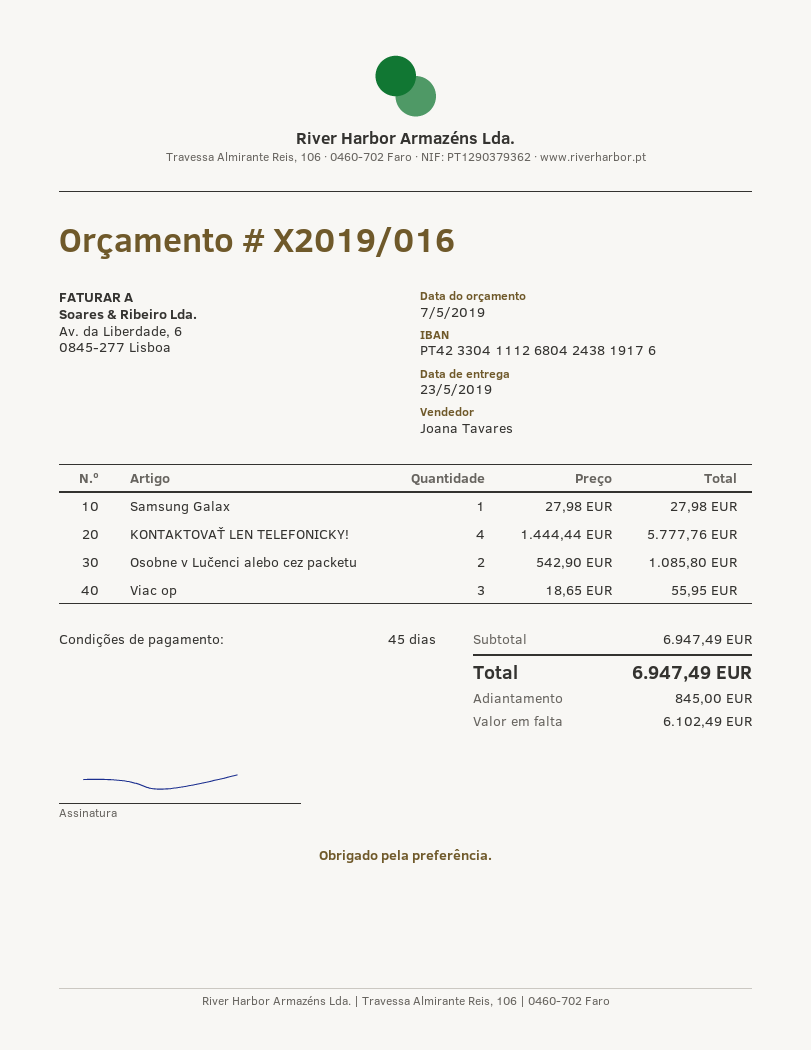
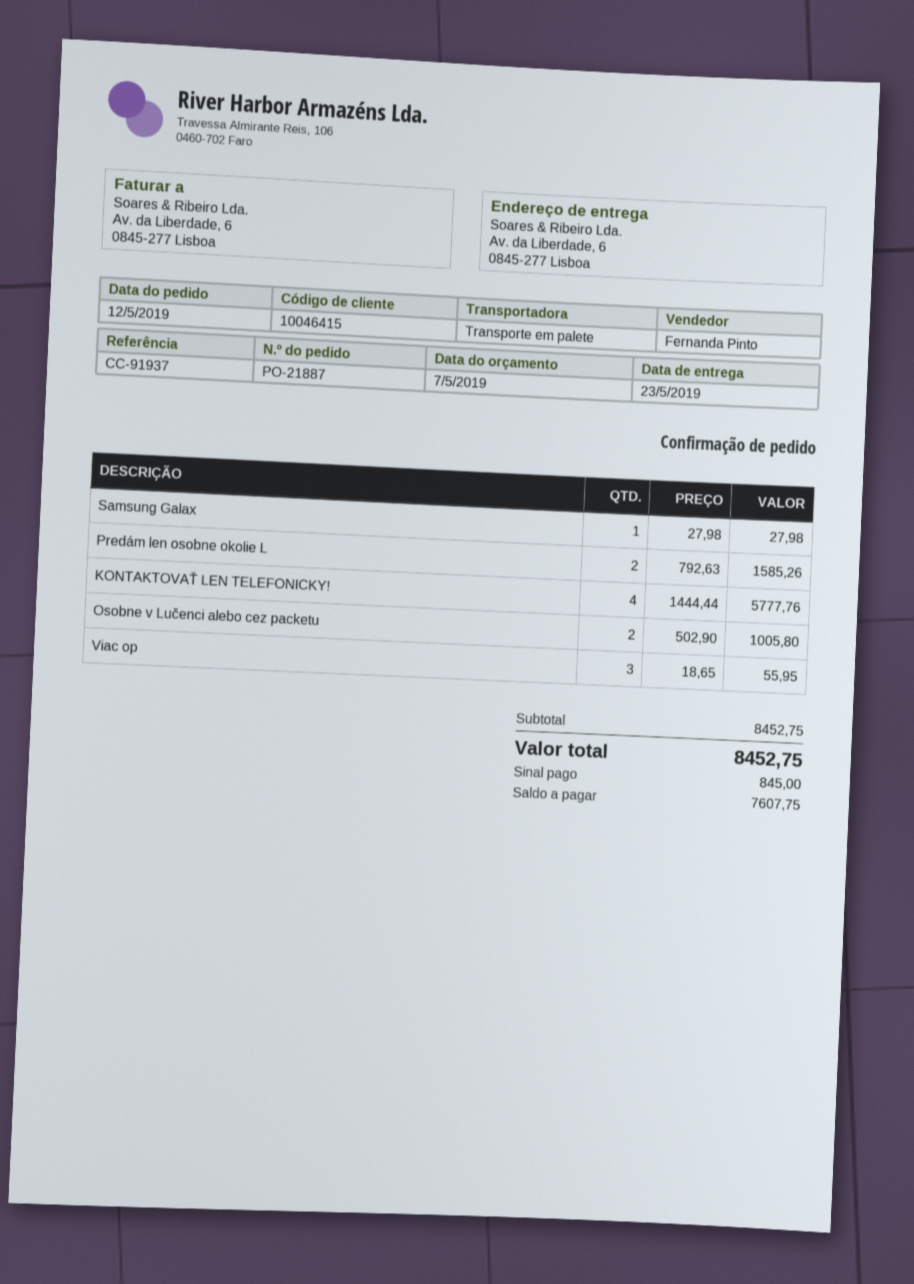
sales rep: Joana Tavares -> Fernanda Pinto
Osobne v Lučenci alebo cez packetu: 2 x 542.90 = 1085.80 -> 2 x 502.90 = 1005.80
Predám len osobne okolie L: none -> 2 x 792.63 = 1585.26
subtotal: 6947.49 -> 8452.75
total: 6947.49 -> 8452.75
balance: 6102.49 -> 7607.75

